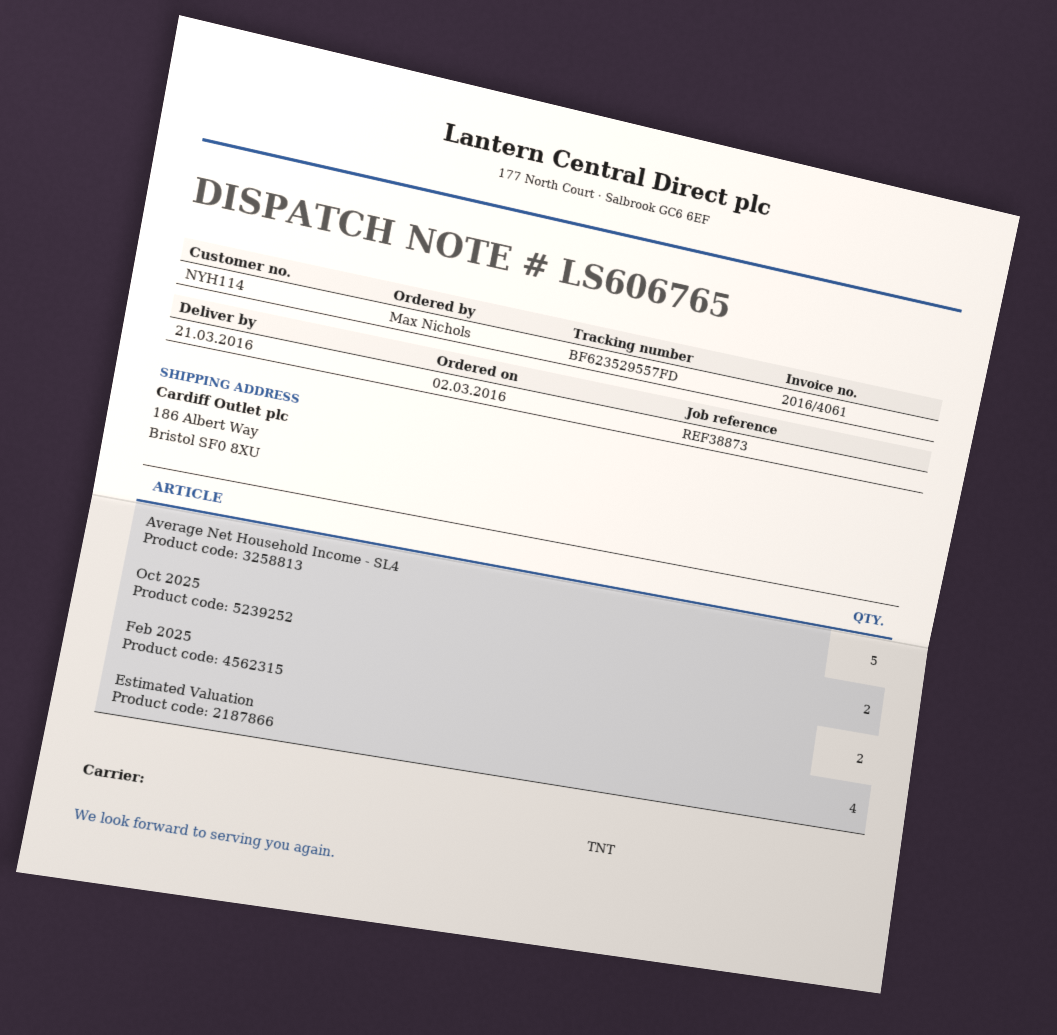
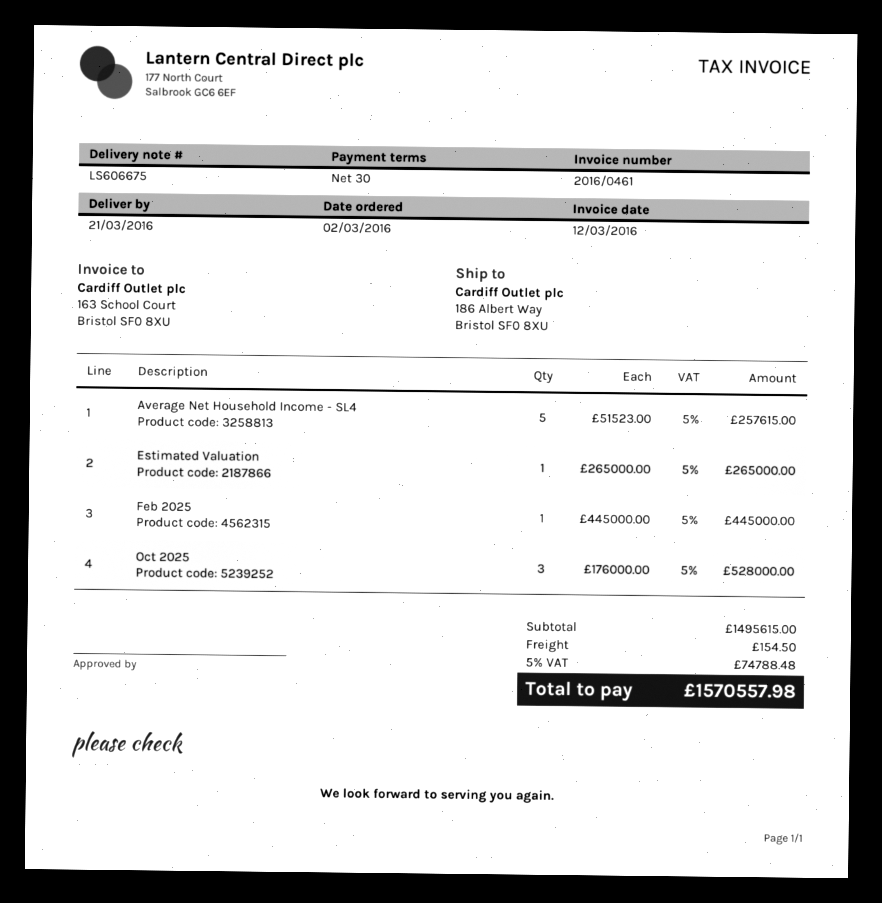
delivery note number: LS606765 -> LS606675
invoice number: 2016/4061 -> 2016/0461
Oct 2025: 2 -> 3
Feb 2025: 2 -> 1
Estimated Valuation: 4 -> 1

